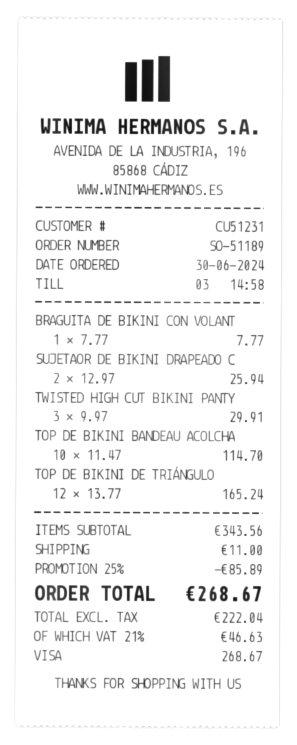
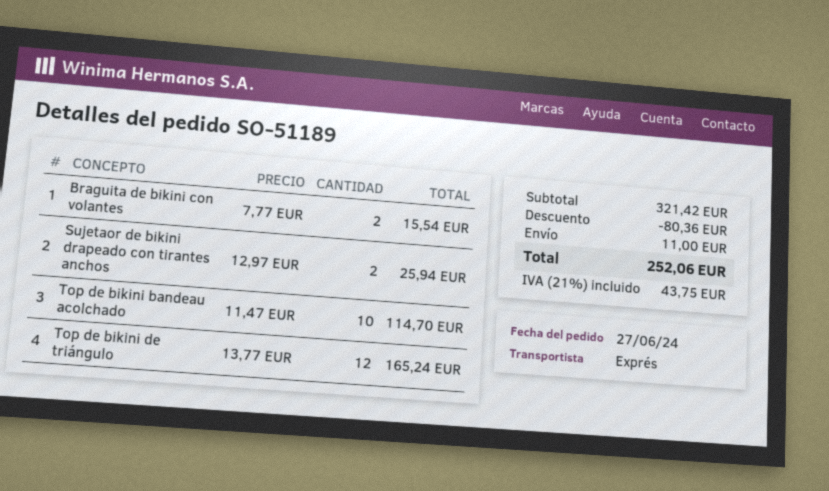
order date: 2024-06-30 -> 2024-06-27
BRAGUITA DE BIKINI CON VOLANT: 1 x 7.77 = 7.77 -> 2 x 7.77 = 15.54
TWISTED HIGH CUT BIKINI PANTY: 3 x 9.97 = 29.91 -> none
subtotal: 343.56 -> 321.42
discount: 85.89 -> 80.36
tax: 21% = 46.63 -> 21% = 43.75
total: 268.67 -> 252.06

